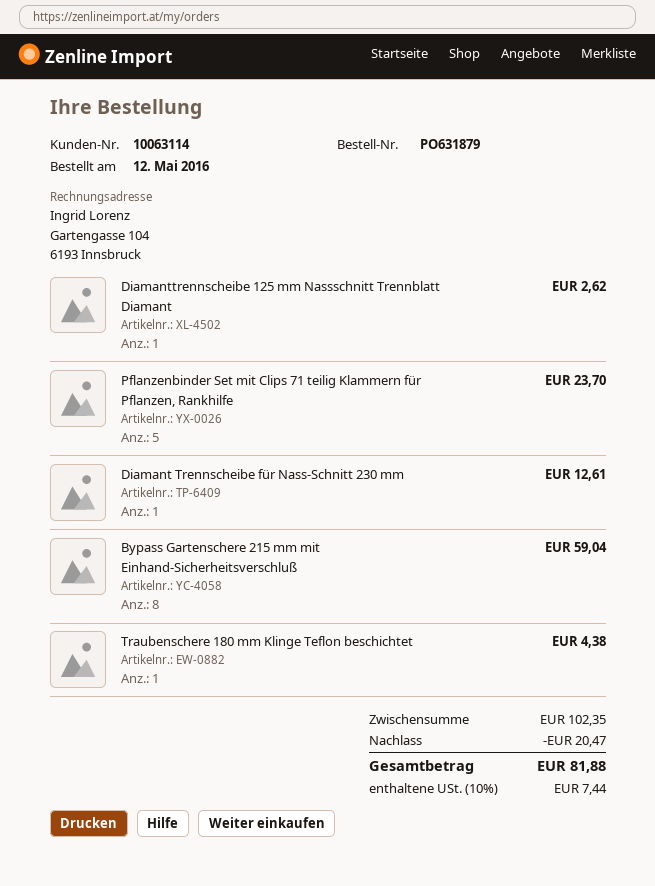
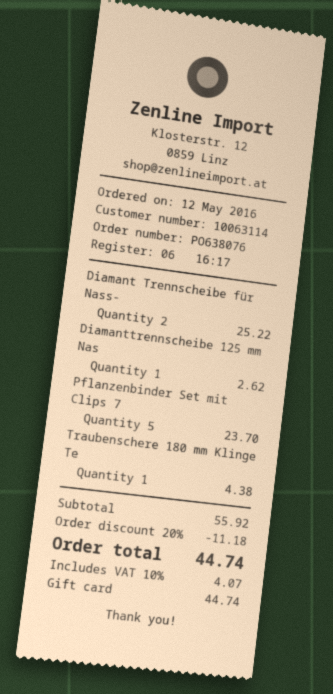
order number: PO631879 -> PO638076
Diamant Trennscheibe für Nass-Schnitt 230 mm: 1 for 12.61 -> 2 for 25.22
Bypass Gartenschere 215 mm mit Einhand-Sicherheitsverschluß: 8 for 59.04 -> none
subtotal: 102.35 -> 55.92
discount: 20.47 -> 11.18
tax: 10% = 7.44 -> 10% = 4.07
total: 81.88 -> 44.74

